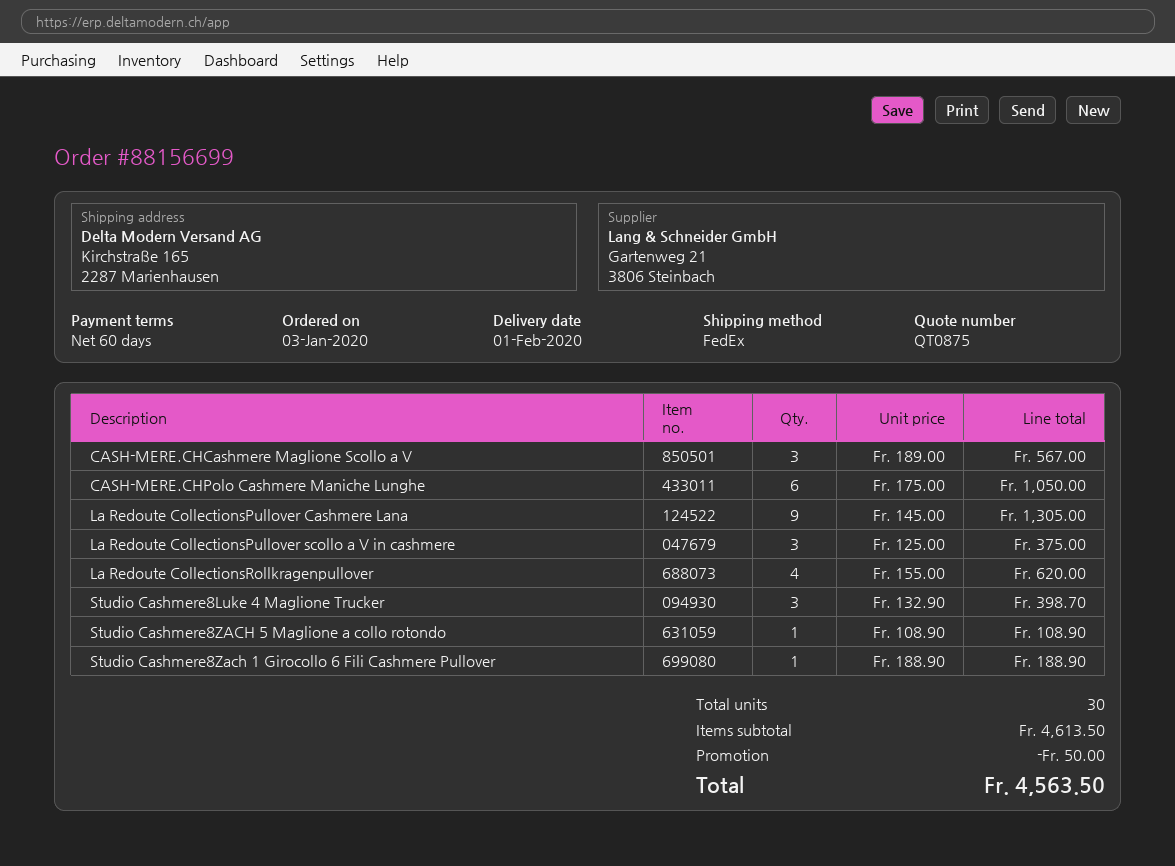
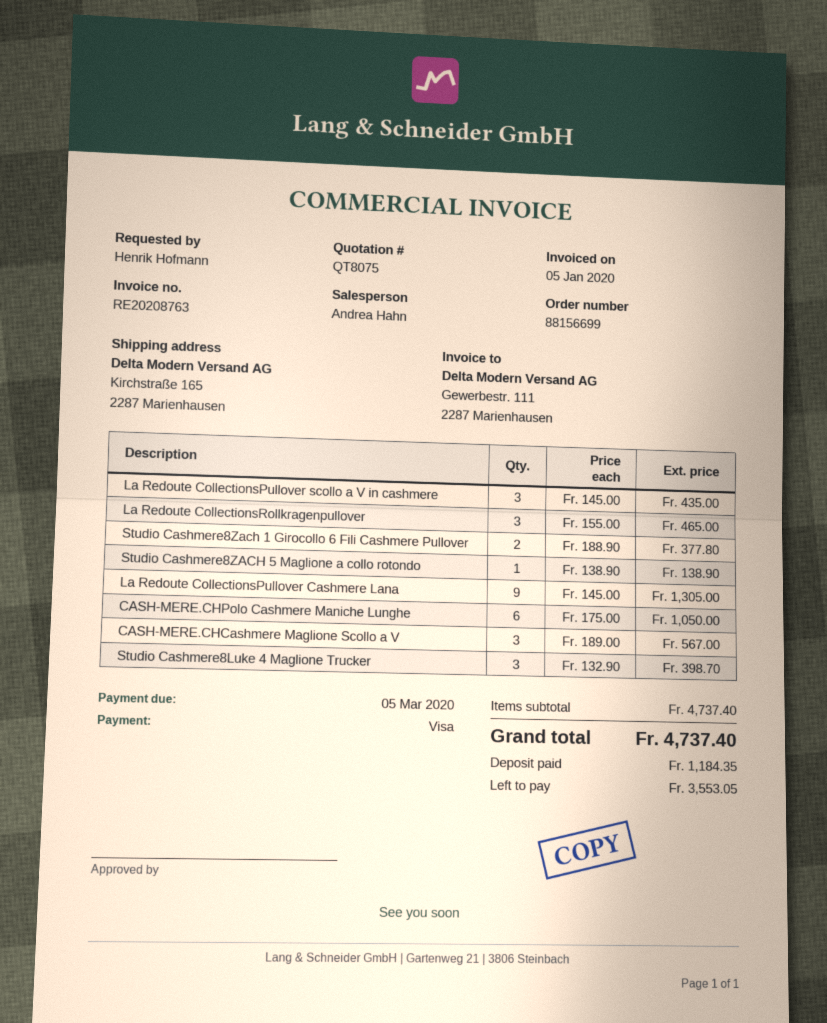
quote number: QT0875 -> QT8075
La Redoute CollectionsPullover scollo a V in cashmere: 3 x 125.00 = 375.00 -> 3 x 145.00 = 435.00
La Redoute CollectionsRollkragenpullover: 4 x 155.00 = 620.00 -> 3 x 155.00 = 465.00
Studio Cashmere8ZACH 5 Maglione a collo rotondo: 1 x 108.90 = 108.90 -> 1 x 138.90 = 138.90
Studio Cashmere8Zach 1 Girocollo 6 Fili Cashmere Pullover: 1 x 188.90 = 188.90 -> 2 x 188.90 = 377.80
subtotal: 4613.50 -> 4737.40
discount: 50.00 -> none
total: 4563.50 -> 4737.40

